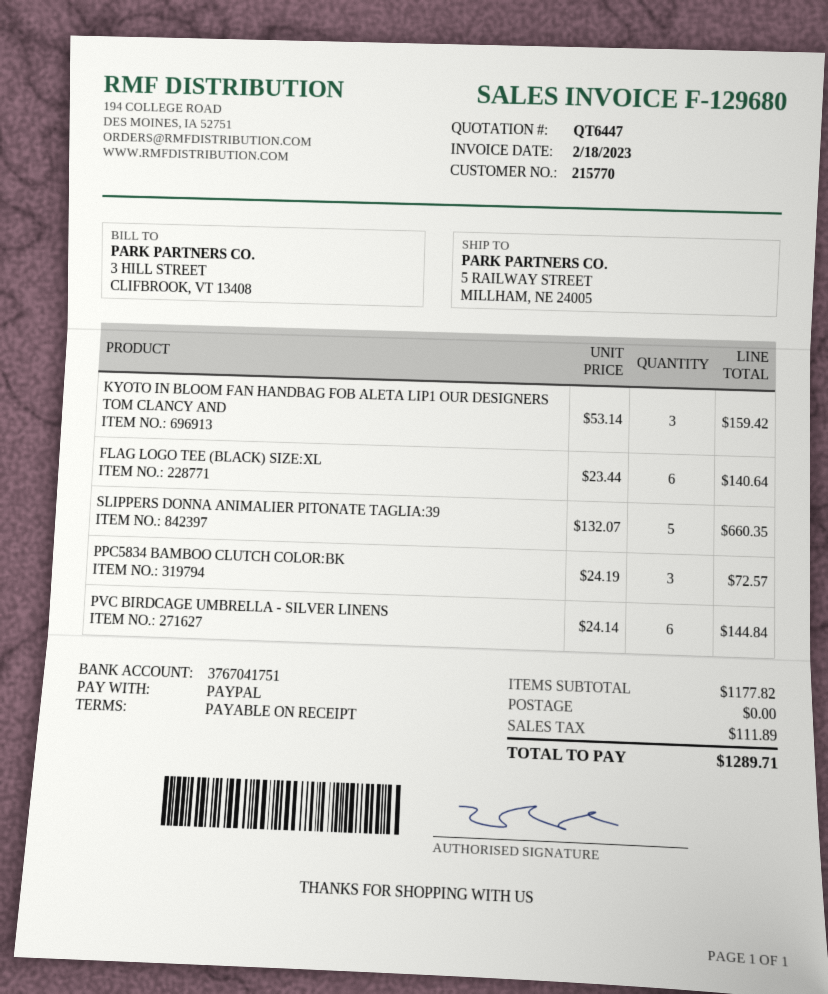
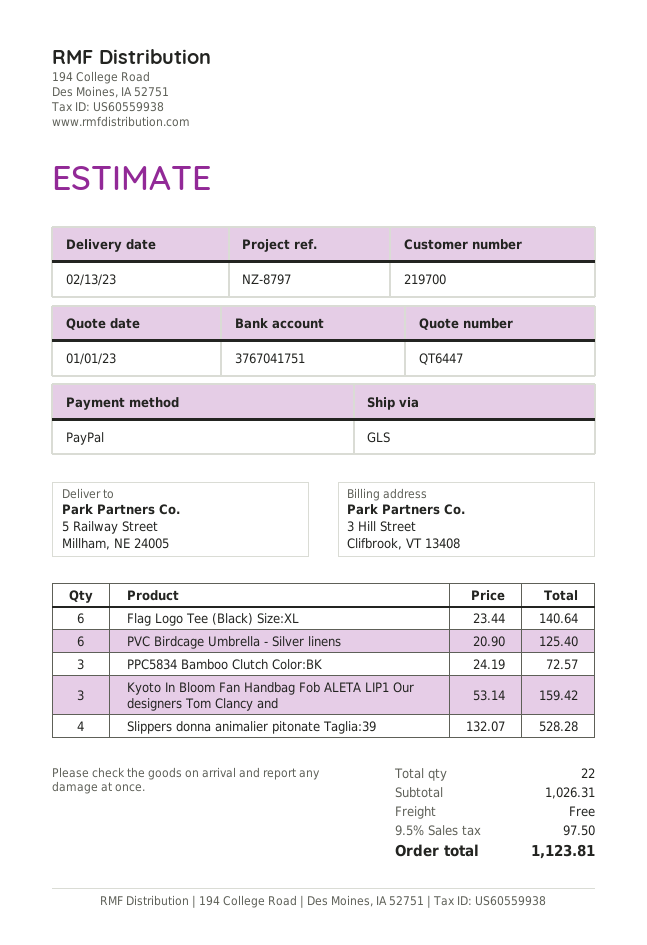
customer number: 215770 -> 219700
SLIPPERS DONNA ANIMALIER PITONATE TAGLIA:39: 5 x 132.07 = 660.35 -> 4 x 132.07 = 528.28
PVC BIRDCAGE UMBRELLA - SILVER LINENS: 6 x 24.14 = 144.84 -> 6 x 20.90 = 125.40
subtotal: 1177.82 -> 1026.31
tax: 111.89 -> 97.50
total: 1289.71 -> 1123.81

